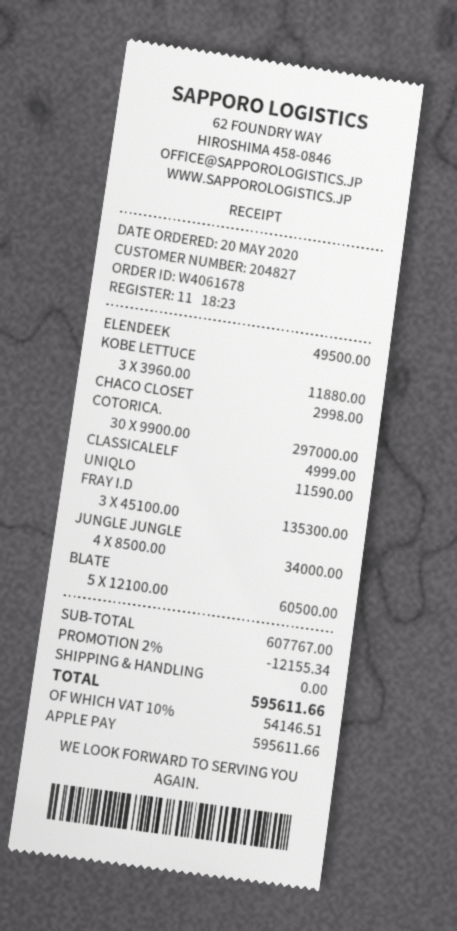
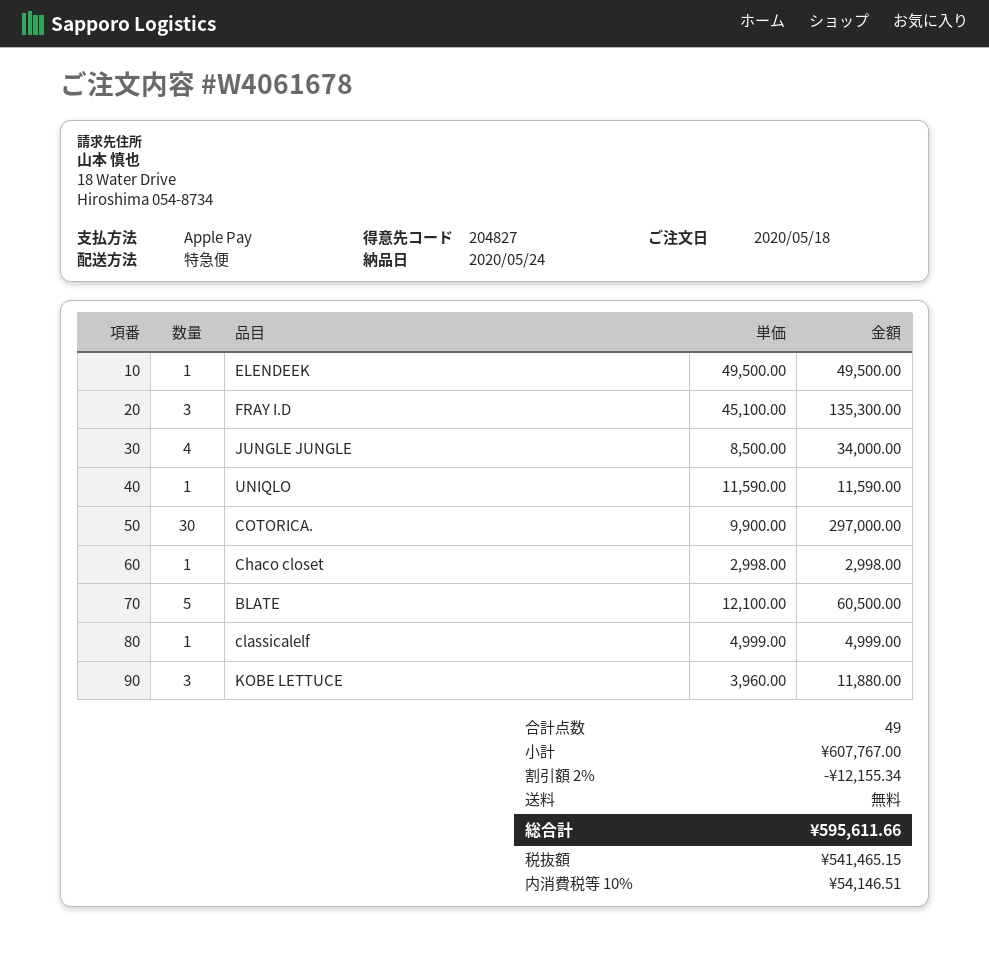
order date: 2020-05-20 -> 2020-05-18

